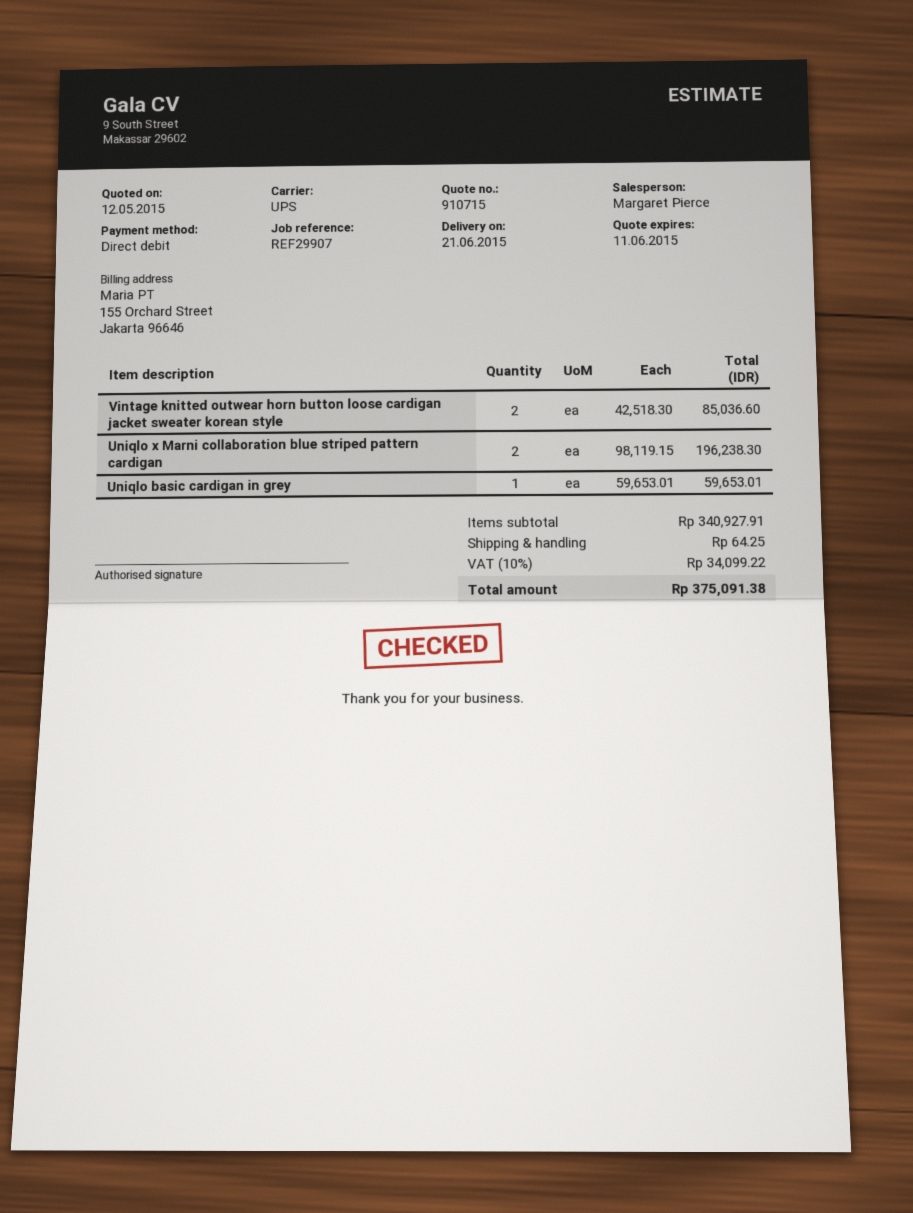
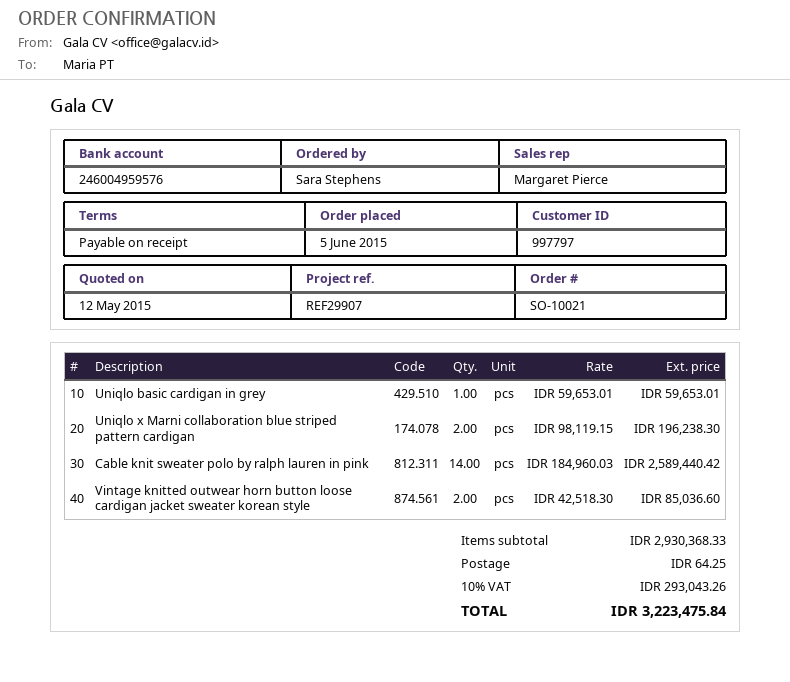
Cable knit sweater polo by ralph lauren in pink: none -> 14 x 184960.03 = 2589440.42
subtotal: 340927.91 -> 2930368.33
tax: 10% = 34099.22 -> 10% = 293043.26
total: 375091.38 -> 3223475.84

